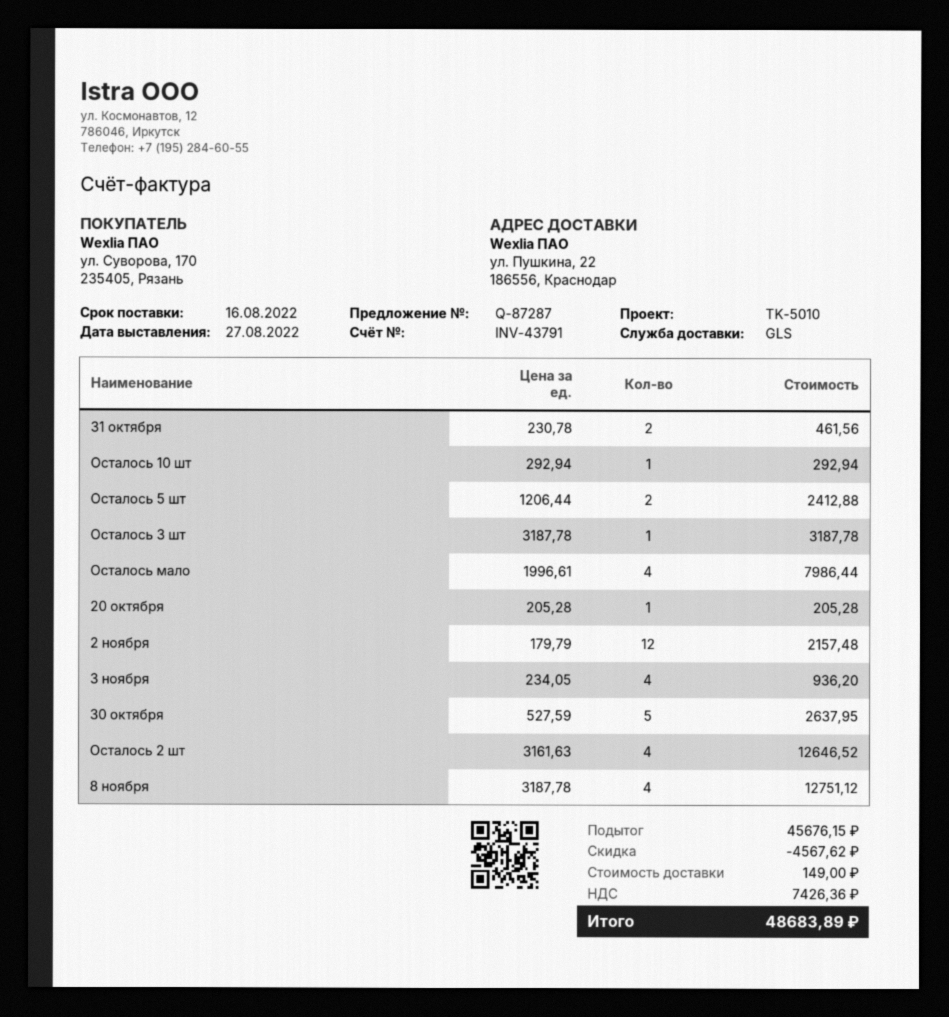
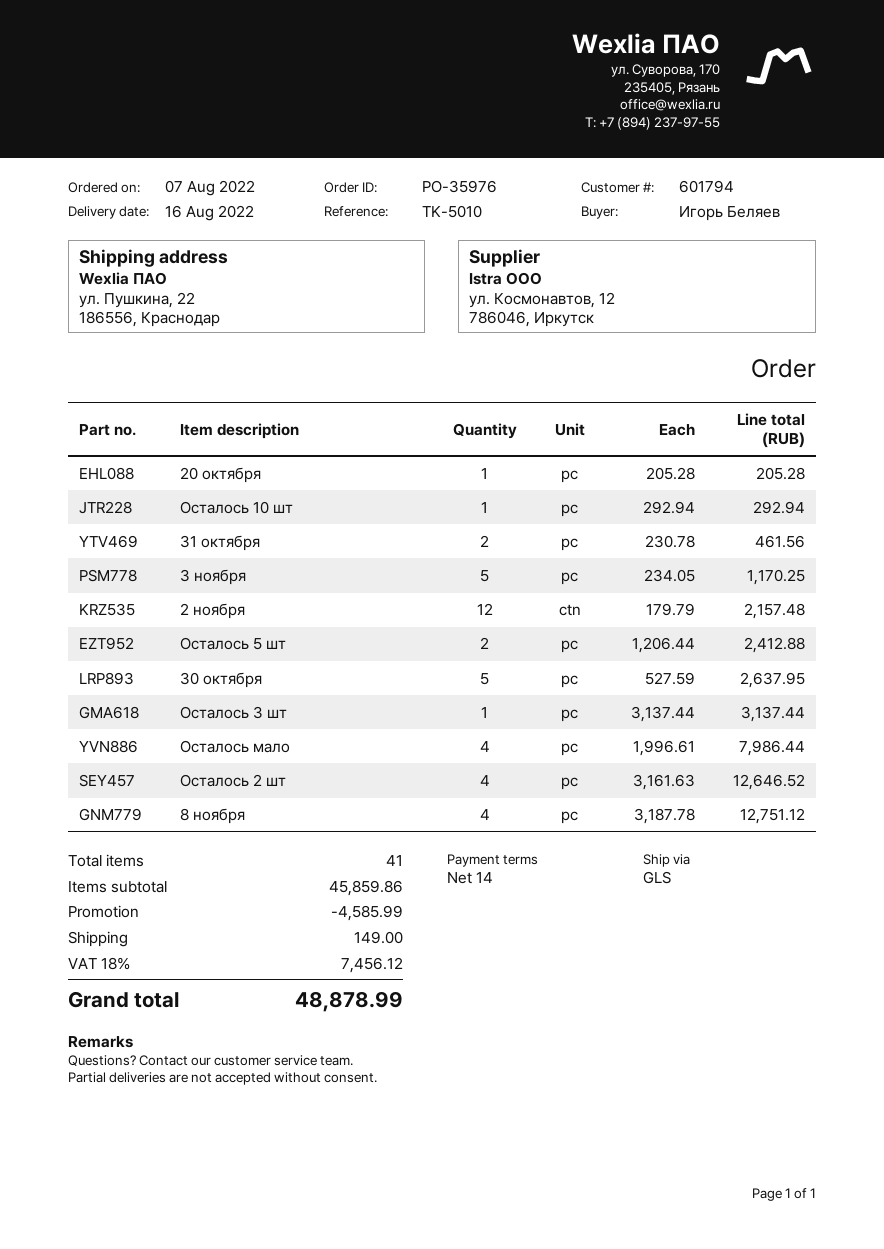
Осталось 3 шт: 1 x 3187.78 = 3187.78 -> 1 x 3137.44 = 3137.44
3 ноября: 4 x 234.05 = 936.20 -> 5 x 234.05 = 1170.25
subtotal: 45676.15 -> 45859.86
discount: 4567.62 -> 4585.99
tax: 7426.36 -> 7456.12
total: 48683.89 -> 48878.99

